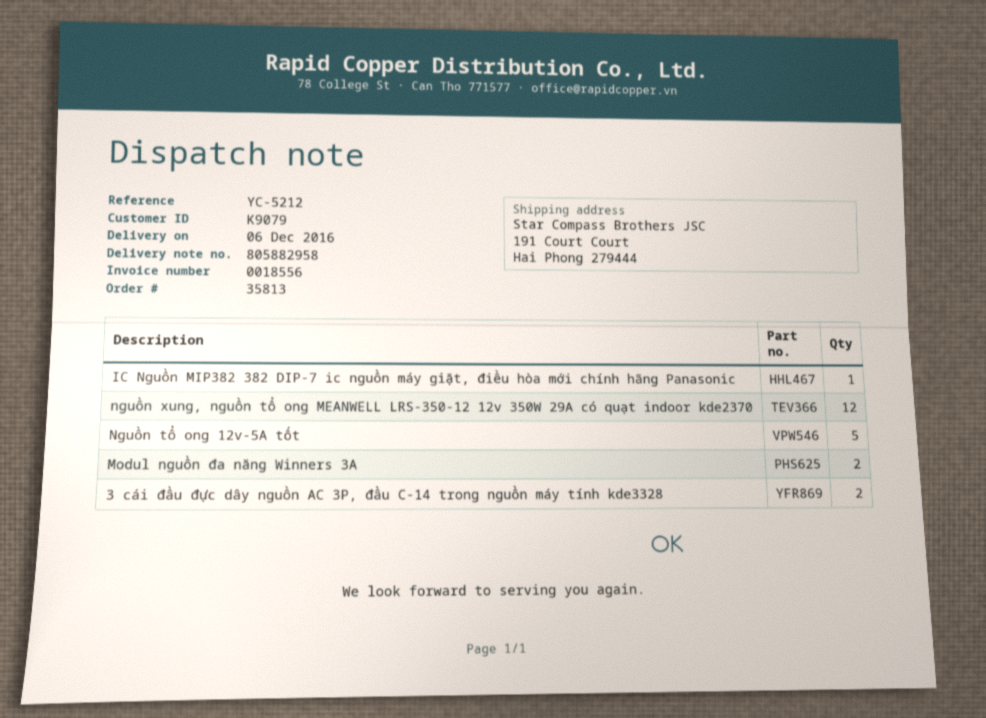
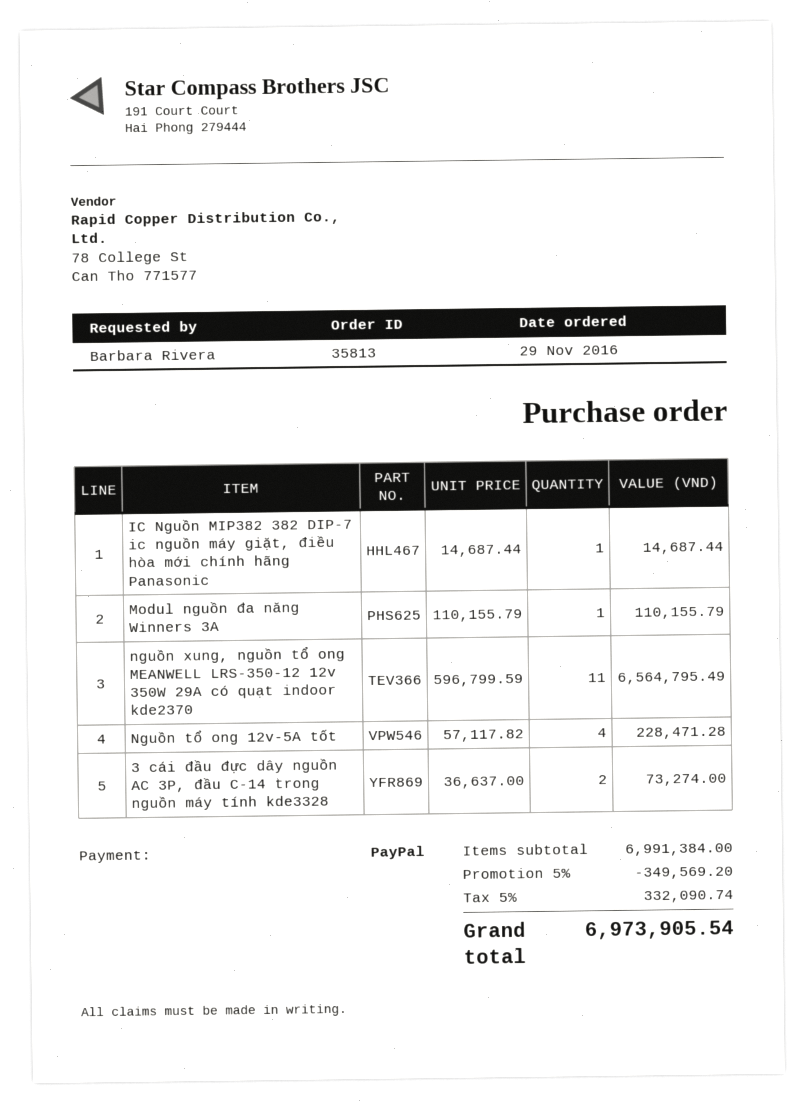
nguồn xung, nguồn tổ ong MEANWELL LRS-350-12 12v 350W 29A có quạt indoor kde2370: 12 -> 11
Nguồn tổ ong 12v-5A tốt: 5 -> 4
Modul nguồn đa năng Winners 3A: 2 -> 1

